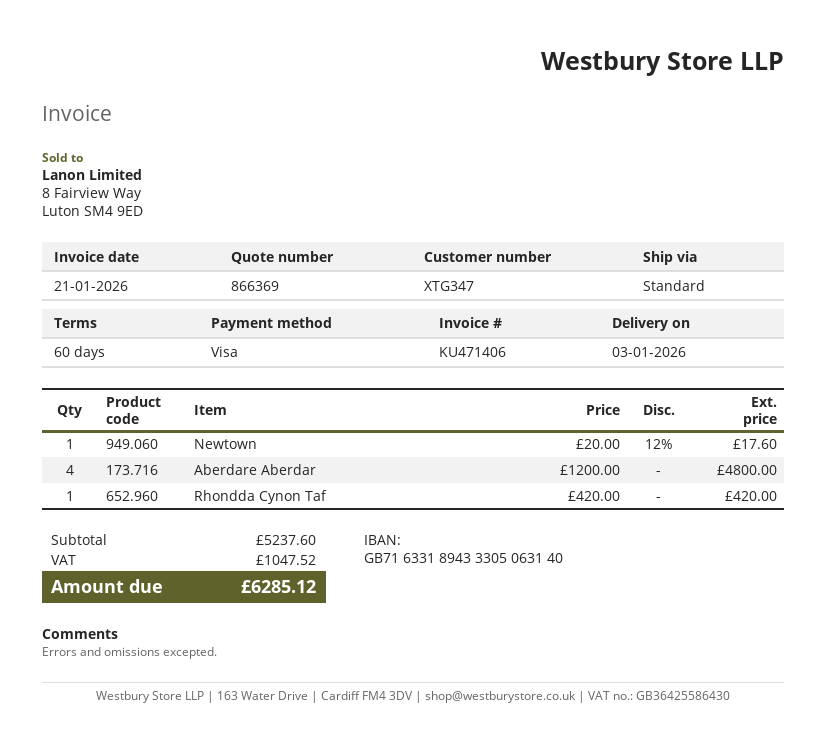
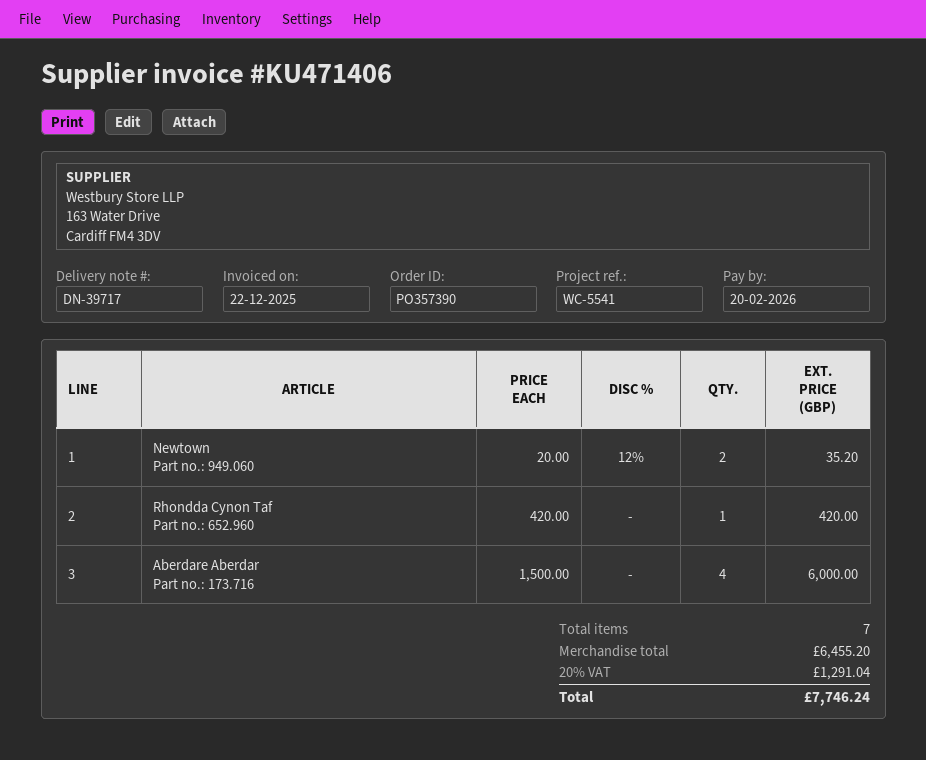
invoice date: 2026-01-21 -> 2025-12-22
Newtown: 1 x 20.00 - 12% = 17.60 -> 2 x 20.00 - 12% = 35.20
Aberdare Aberdar: 4 x 1200.00 = 4800.00 -> 4 x 1500.00 = 6000.00
subtotal: 5237.60 -> 6455.20
tax: 1047.52 -> 1291.04
total: 6285.12 -> 7746.24

